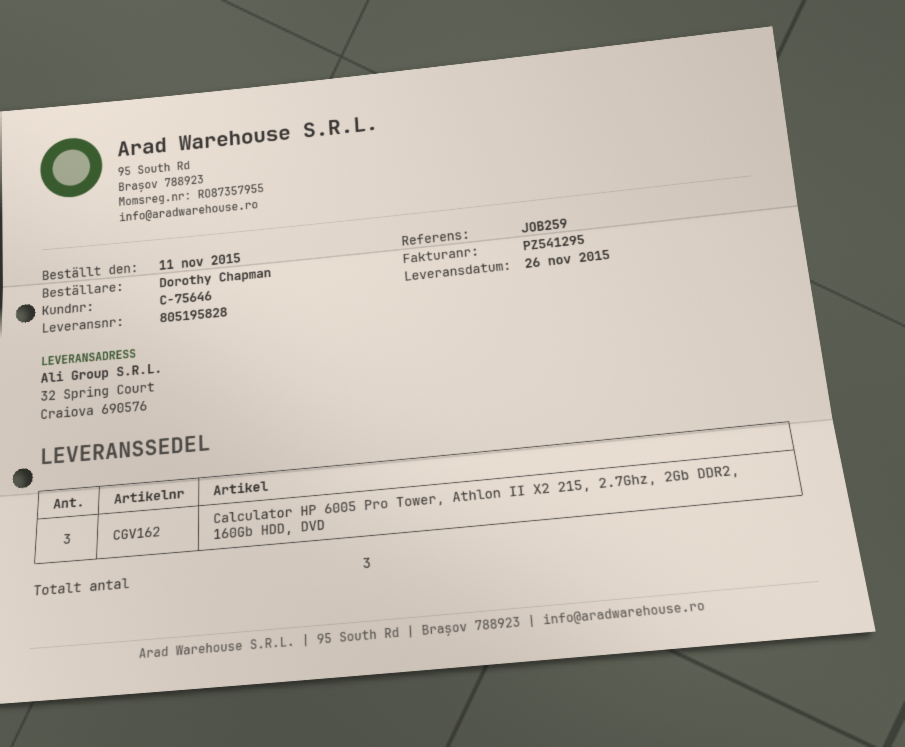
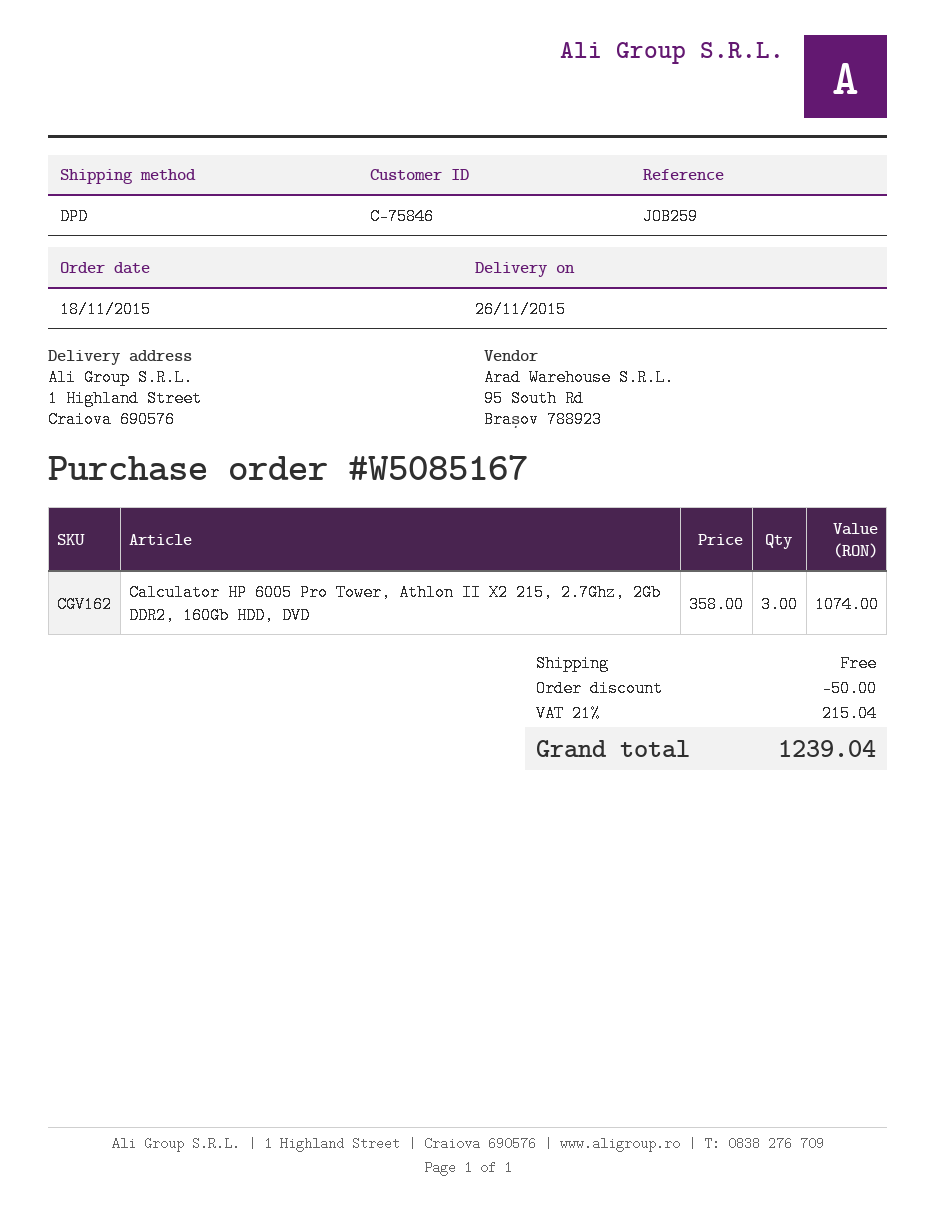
order date: 2015-11-11 -> 2015-11-18
customer number: C-75646 -> C-75846
ship to: 32 Spring Court, Craiova 690576 -> 1 Highland Street, Craiova 690576

